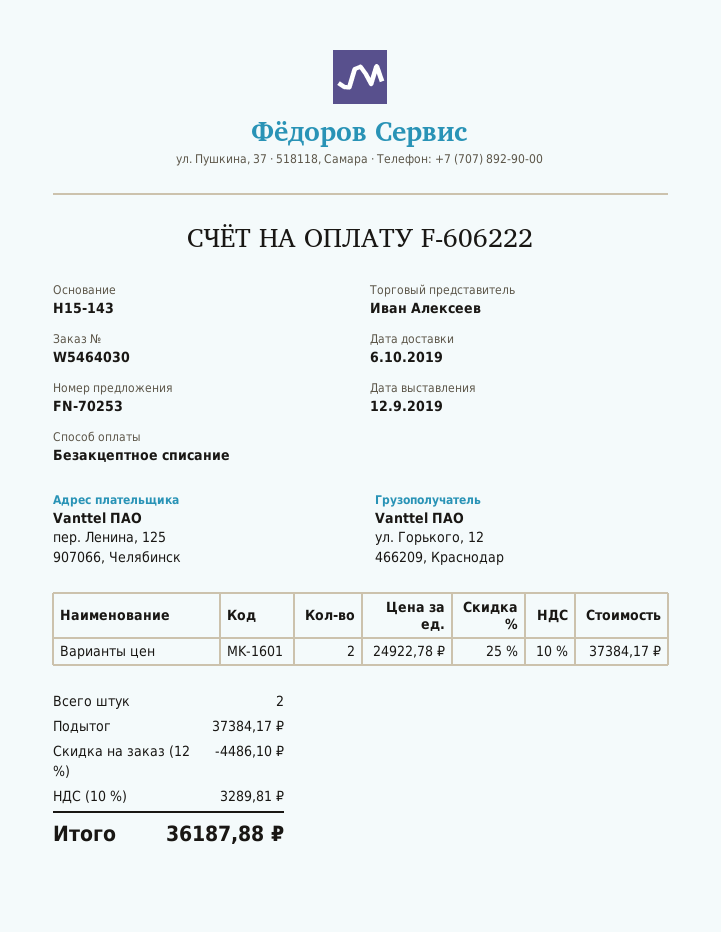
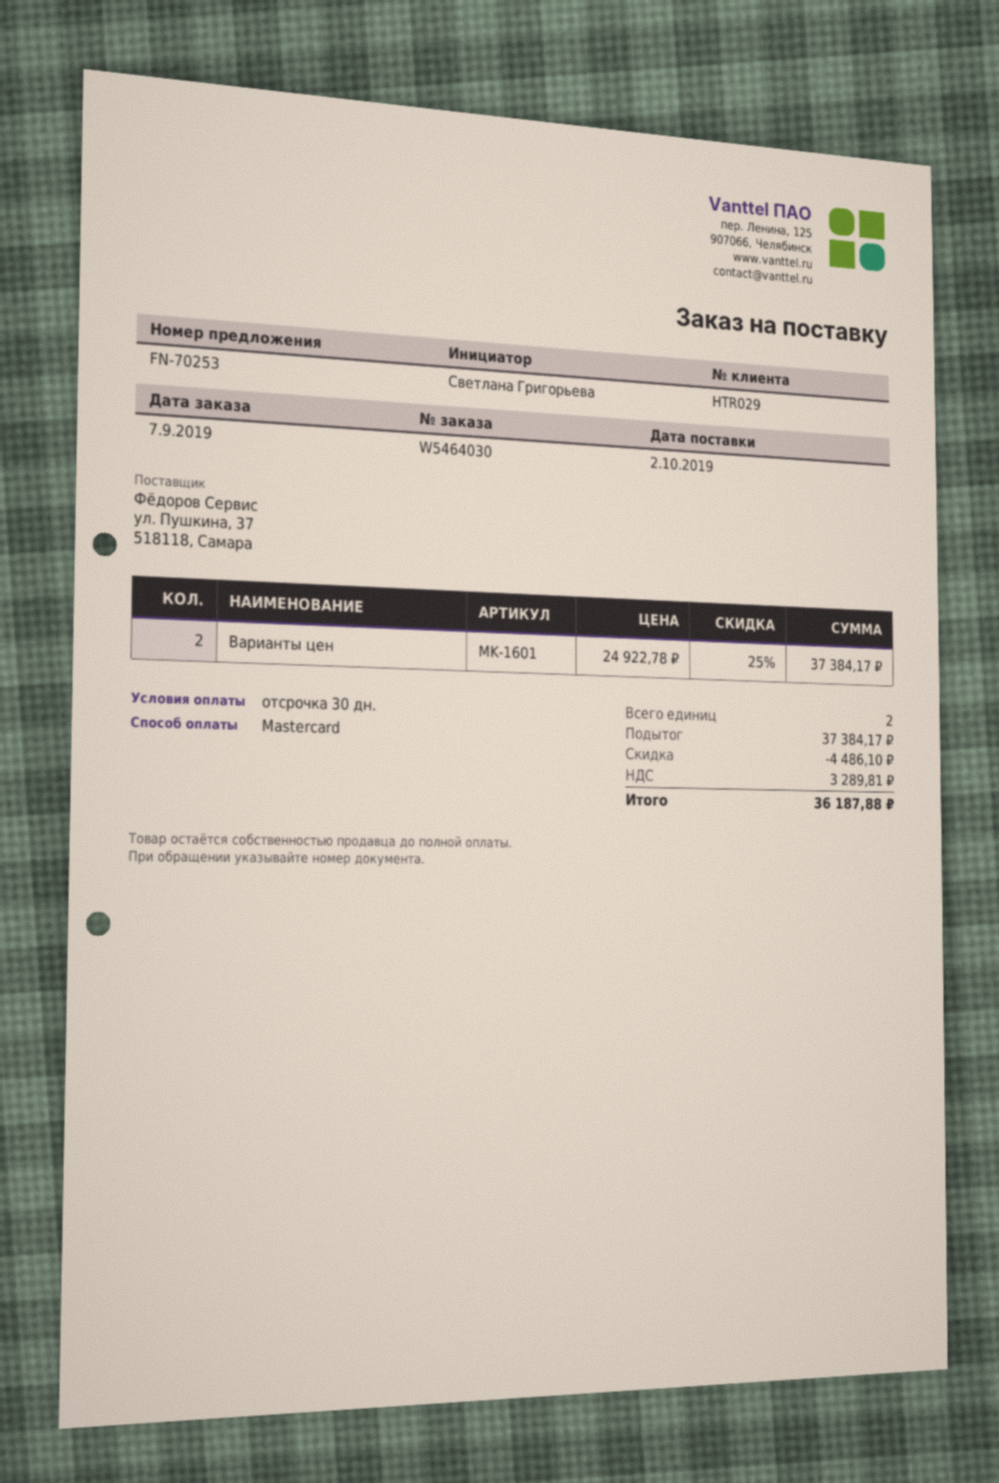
delivery date: 2019-10-06 -> 2019-10-02
payment method: direct debit -> Mastercard

